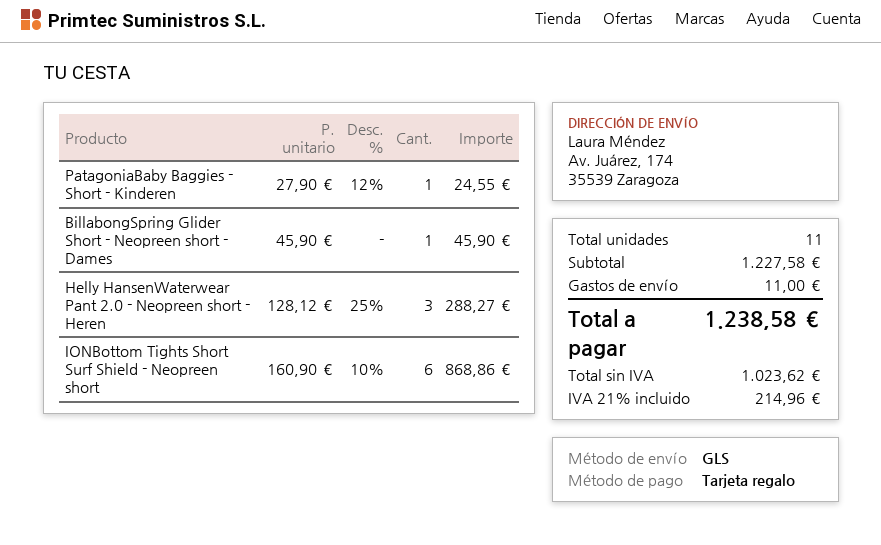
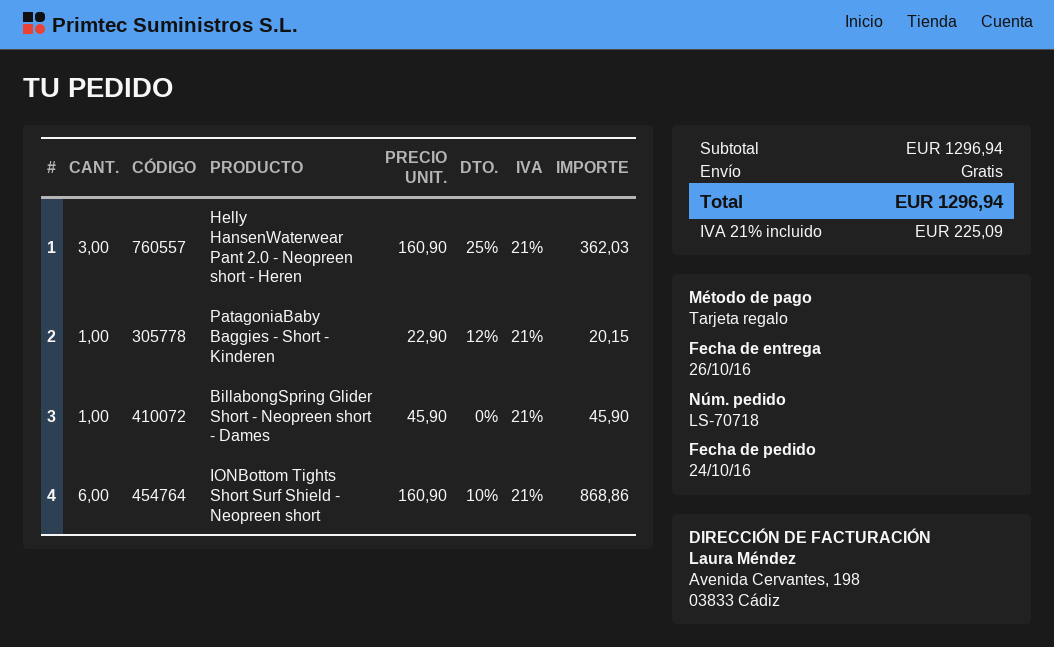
PatagoniaBaby Baggies - Short - Kinderen: 1 x 27.90 - 12% = 24.55 -> 1 x 22.90 - 12% = 20.15
Helly HansenWaterwear Pant 2.0 - Neopreen short - Heren: 3 x 128.12 - 25% = 288.27 -> 3 x 160.90 - 25% = 362.03
subtotal: 1227.58 -> 1296.94
shipping: 11.00 -> 0.00
tax: 21% = 214.96 -> 21% = 225.09
total: 1238.58 -> 1296.94

